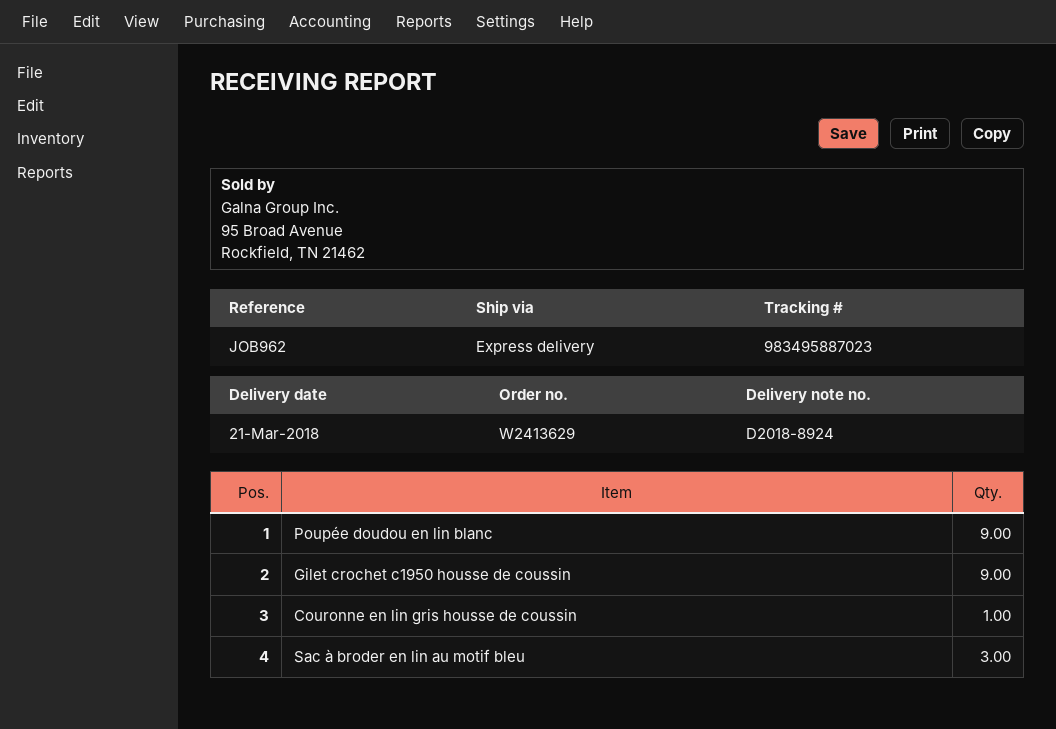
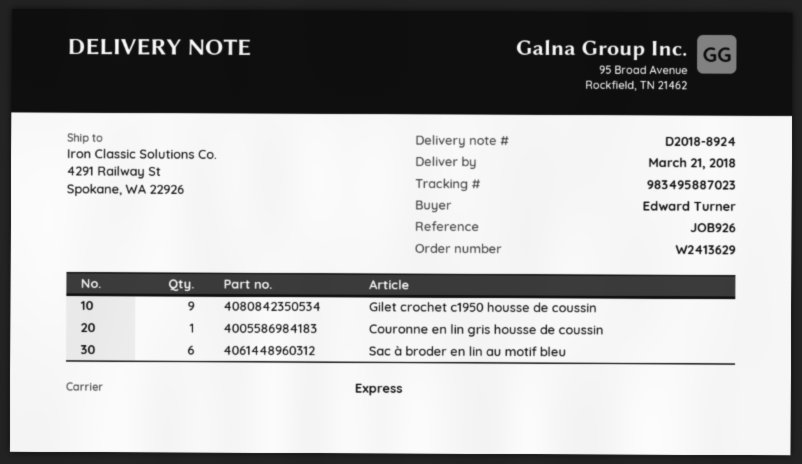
reference: JOB962 -> JOB926
Poupée doudou en lin blanc: 9 -> none
Sac à broder en lin au motif bleu: 3 -> 6

